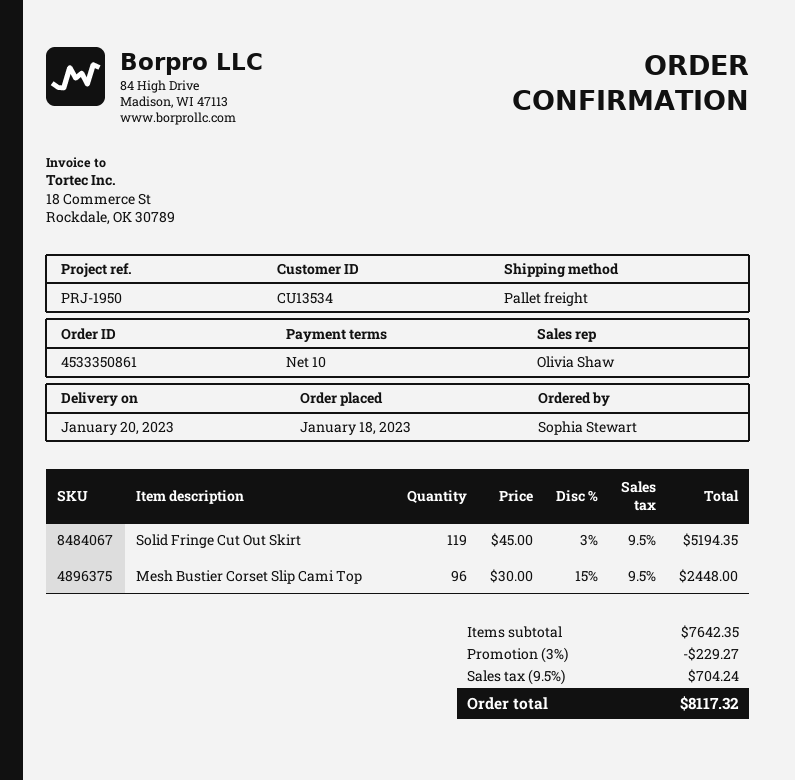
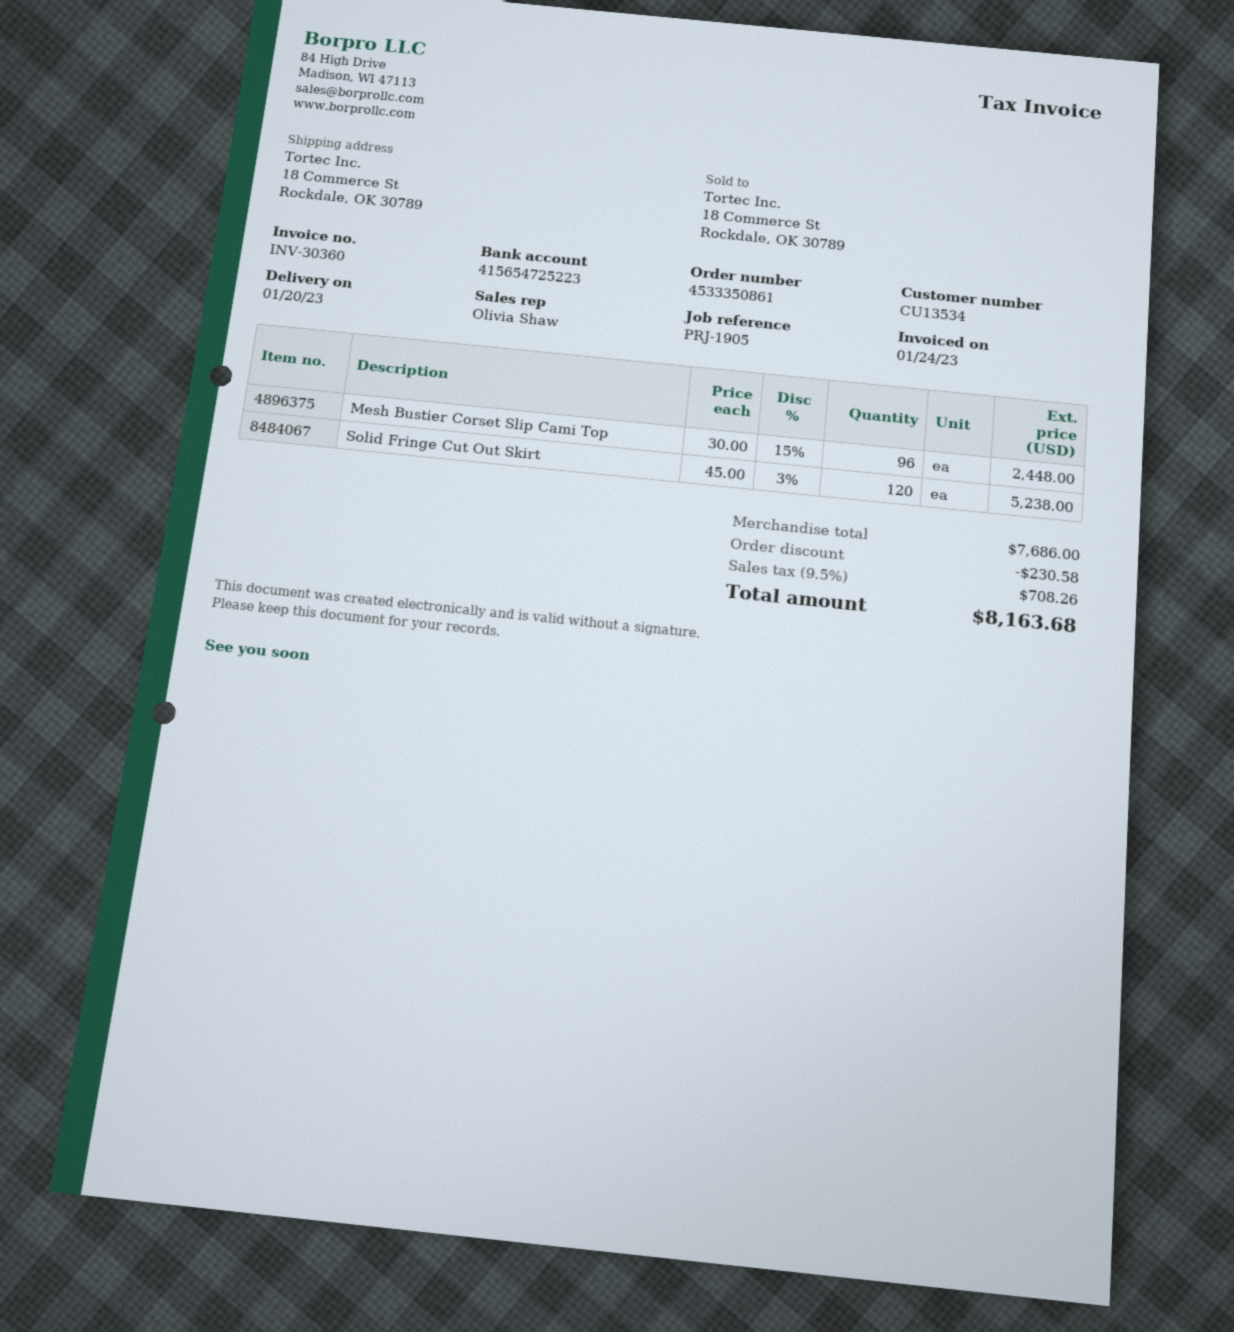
reference: PRJ-1950 -> PRJ-1905
Solid Fringe Cut Out Skirt: 119 x 45.00 - 3% = 5194.35 -> 120 x 45.00 - 3% = 5238.00
subtotal: 7642.35 -> 7686.00
discount: 229.27 -> 230.58
tax: 9.5% = 704.24 -> 9.5% = 708.26
total: 8117.32 -> 8163.68

